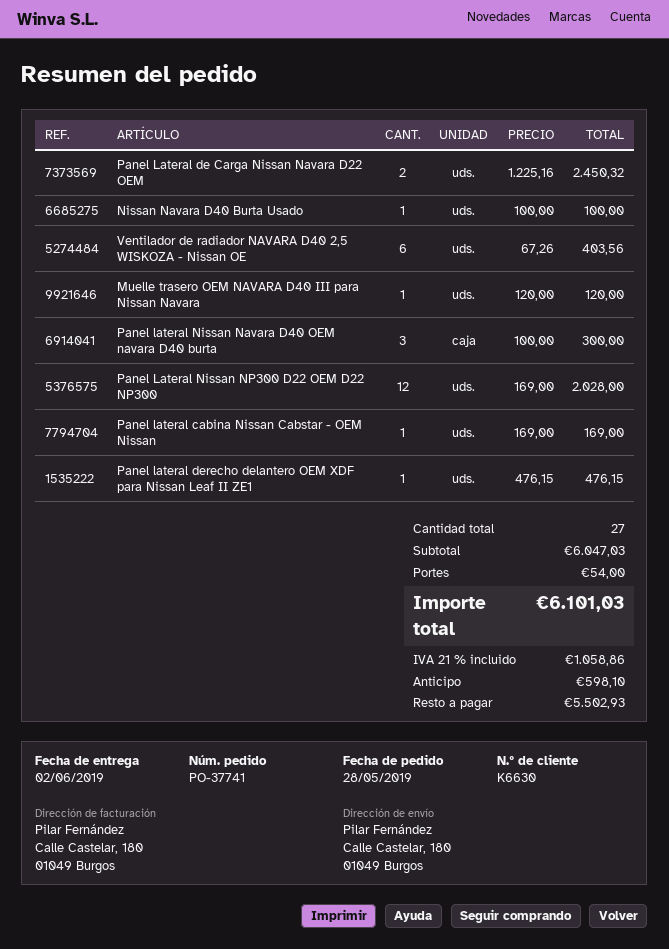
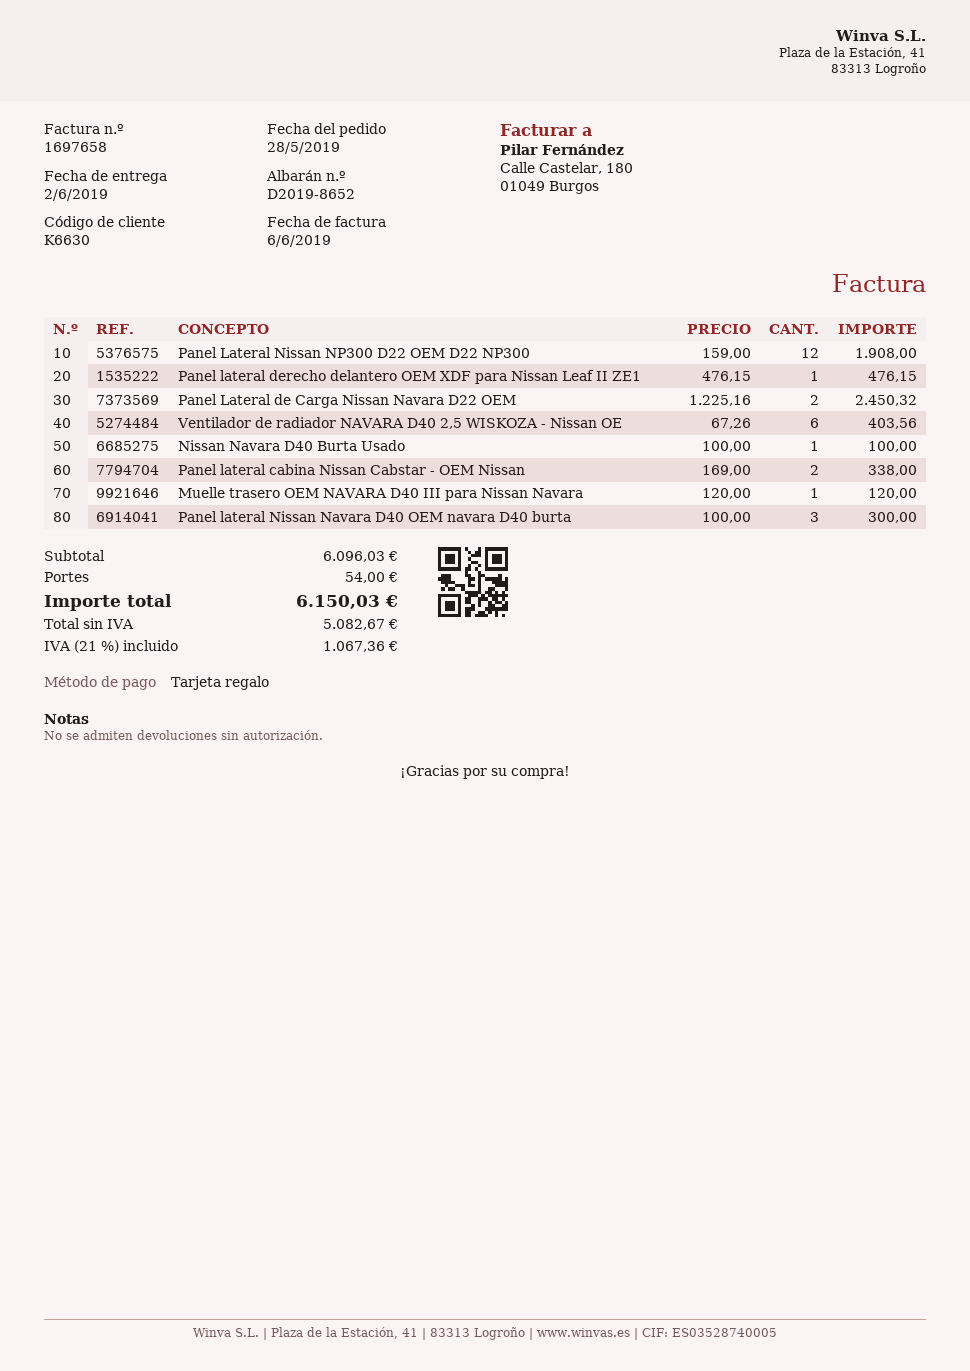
Panel Lateral Nissan NP300 D22 OEM D22 NP300: 12 x 169.00 = 2028.00 -> 12 x 159.00 = 1908.00
Panel lateral cabina Nissan Cabstar - OEM Nissan: 1 x 169.00 = 169.00 -> 2 x 169.00 = 338.00
subtotal: 6047.03 -> 6096.03
tax: 21% = 1058.86 -> 21% = 1067.36
total: 6101.03 -> 6150.03

